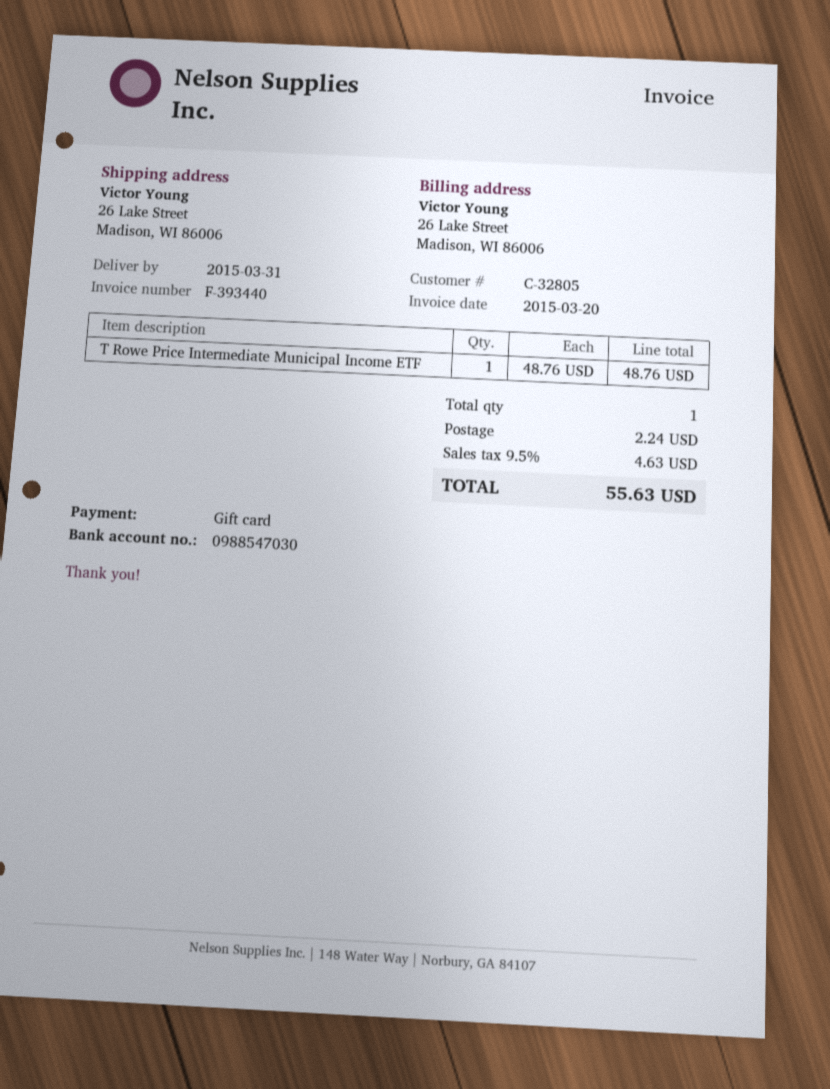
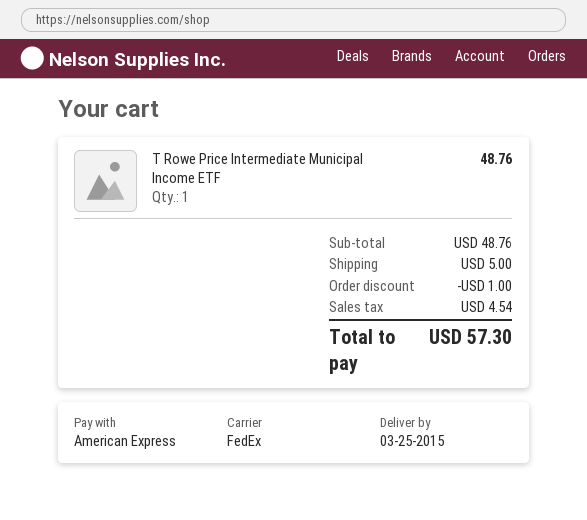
delivery date: 2015-03-31 -> 2015-03-25
payment method: gift card -> American Express
discount: none -> 1.00
shipping: 2.24 -> 5.00
tax: 4.63 -> 4.54
total: 55.63 -> 57.30

